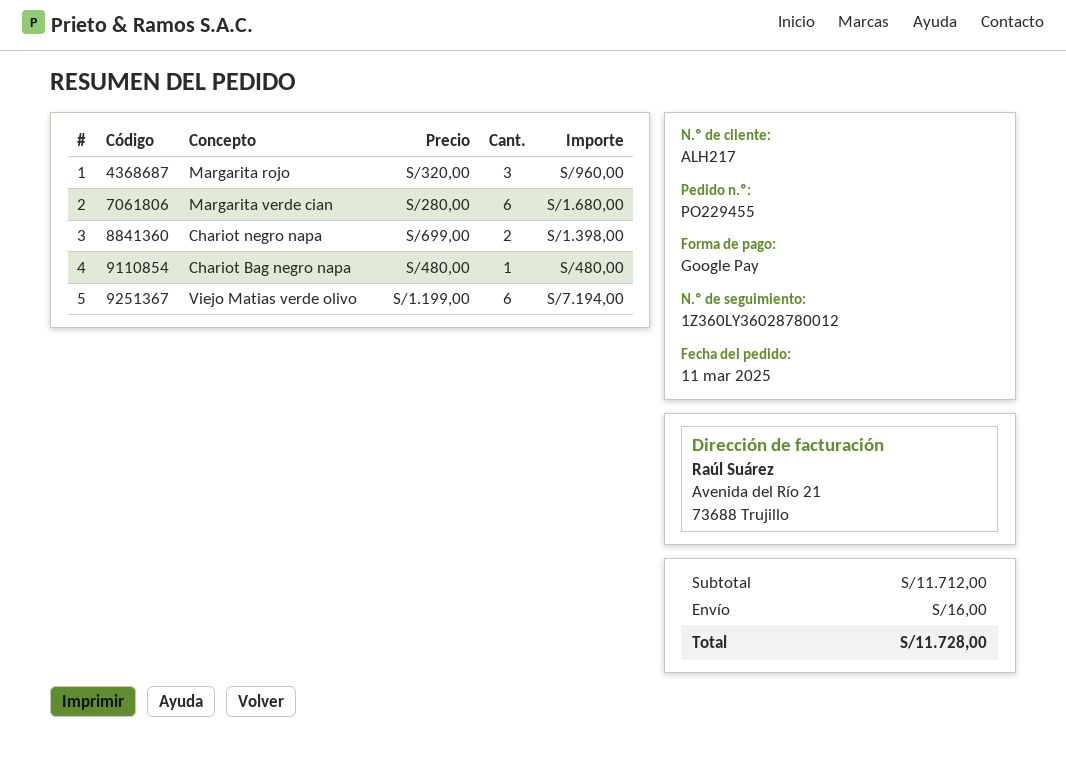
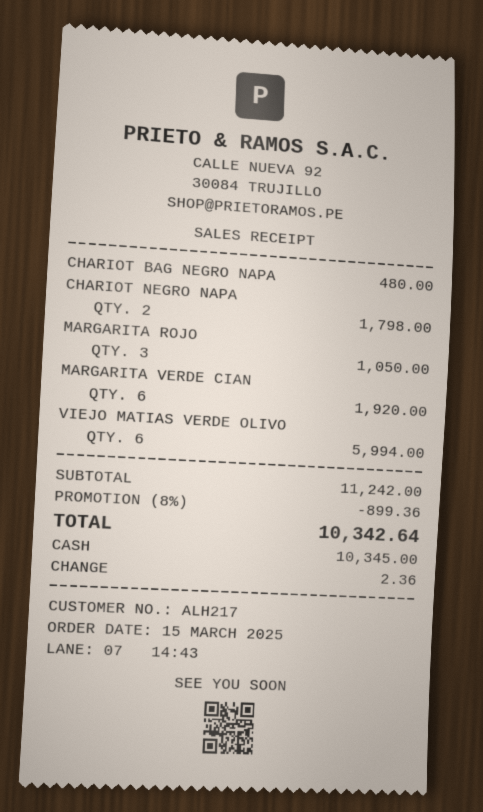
order date: 2025-03-11 -> 2025-03-15
payment method: Google Pay -> cash
Margarita rojo: 3 for 960.00 -> 3 for 1050.00
Margarita verde cian: 6 for 1680.00 -> 6 for 1920.00
Chariot negro napa: 2 for 1398.00 -> 2 for 1798.00
Viejo Matias verde olivo: 6 for 7194.00 -> 6 for 5994.00
subtotal: 11712.00 -> 11242.00
discount: none -> 8% = 899.36
shipping: 16.00 -> none
total: 11728.00 -> 10342.64

